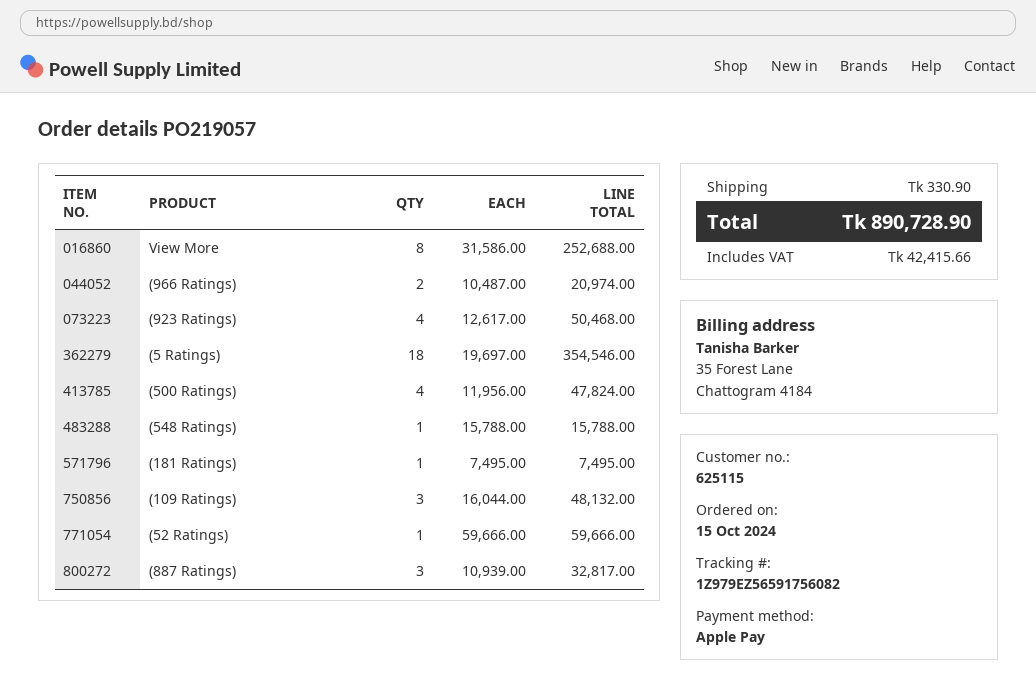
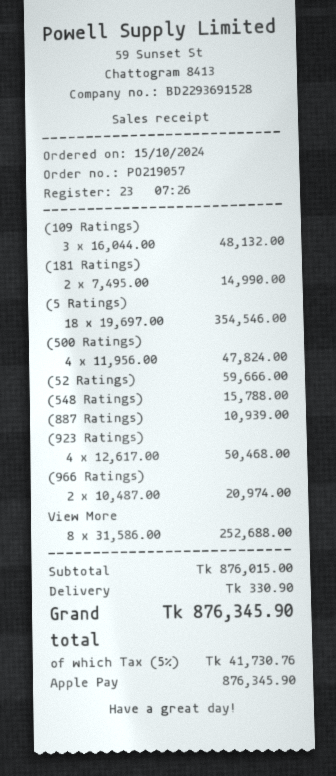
(181 Ratings): 1 x 7495.00 = 7495.00 -> 2 x 7495.00 = 14990.00
(887 Ratings): 3 x 10939.00 = 32817.00 -> 1 x 10939.00 = 10939.00
tax: 42415.66 -> 41730.76
total: 890728.90 -> 876345.90

